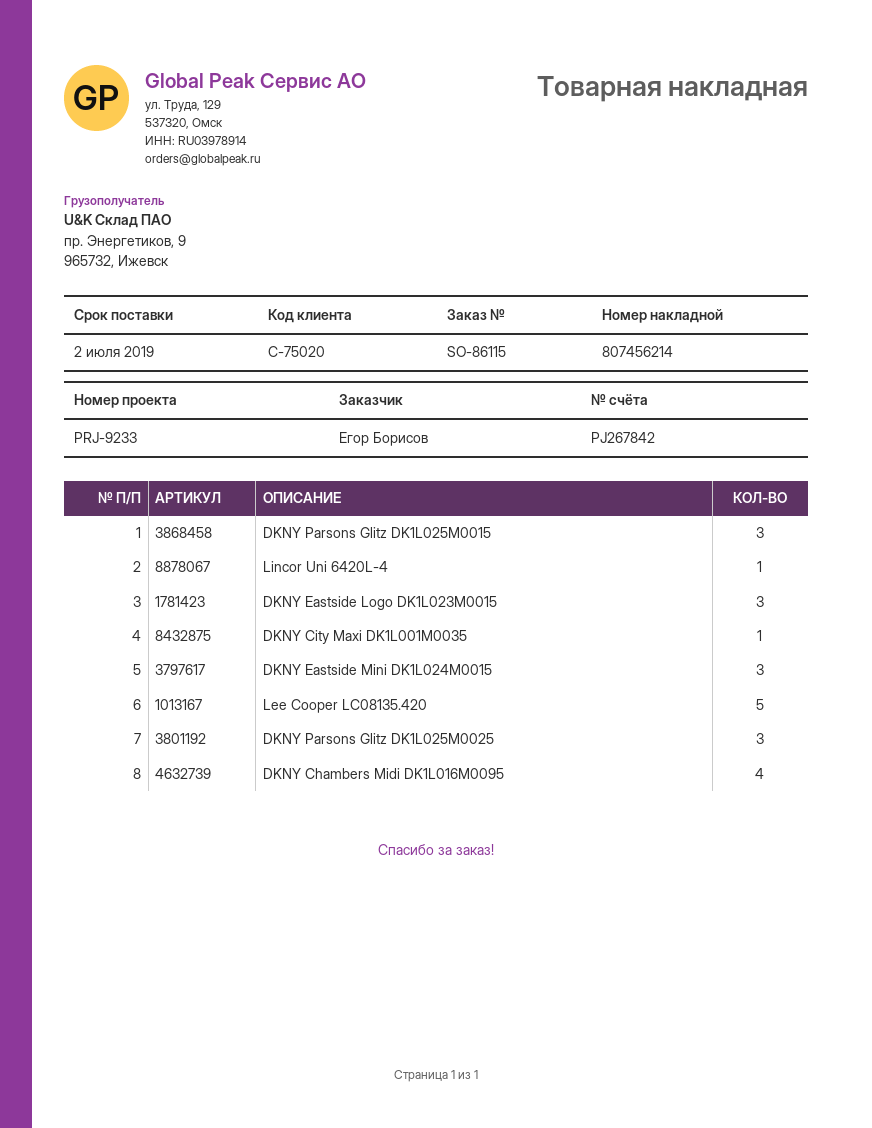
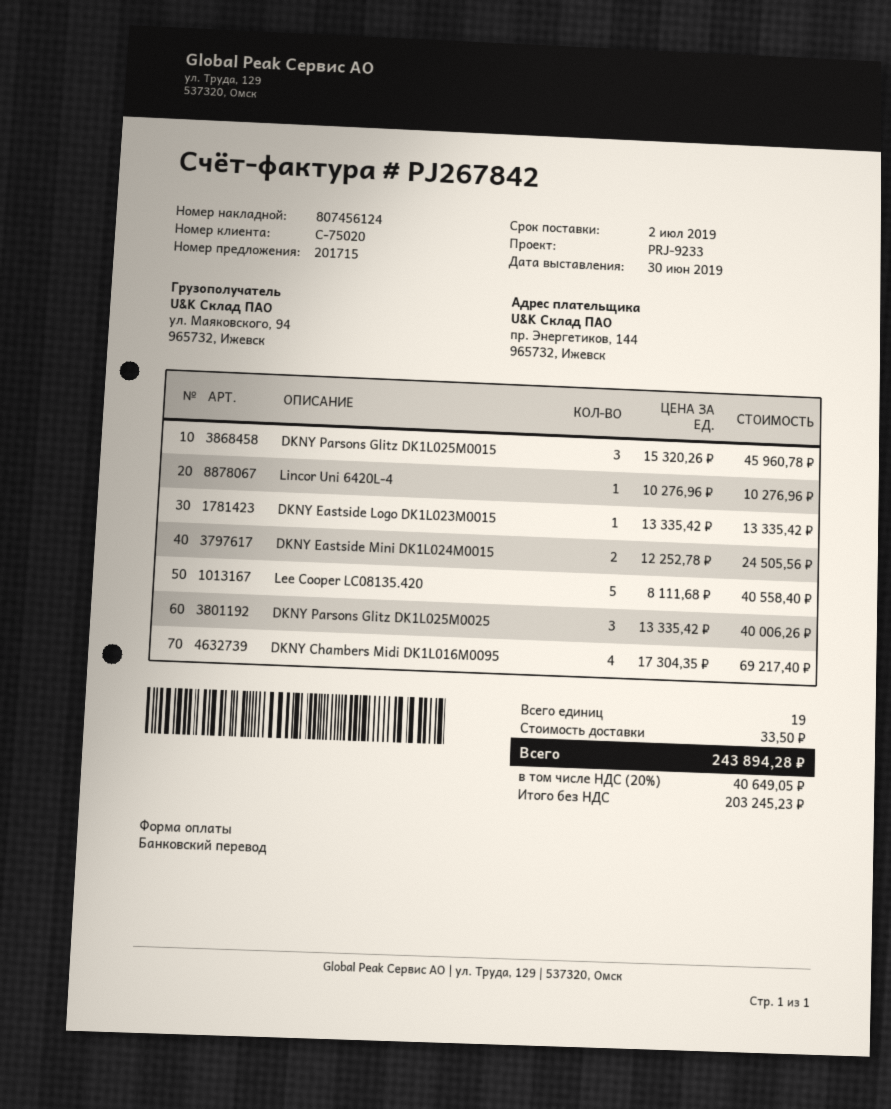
delivery note number: 807456214 -> 807456124
ship to: пр. Энергетиков, 9, 965732, Ижевск -> ул. Маяковского, 94, 965732, Ижевск
DKNY Eastside Logo DK1L023M0015: 3 -> 1
DKNY City Maxi DK1L001M0035: 1 -> none
DKNY Eastside Mini DK1L024M0015: 3 -> 2

